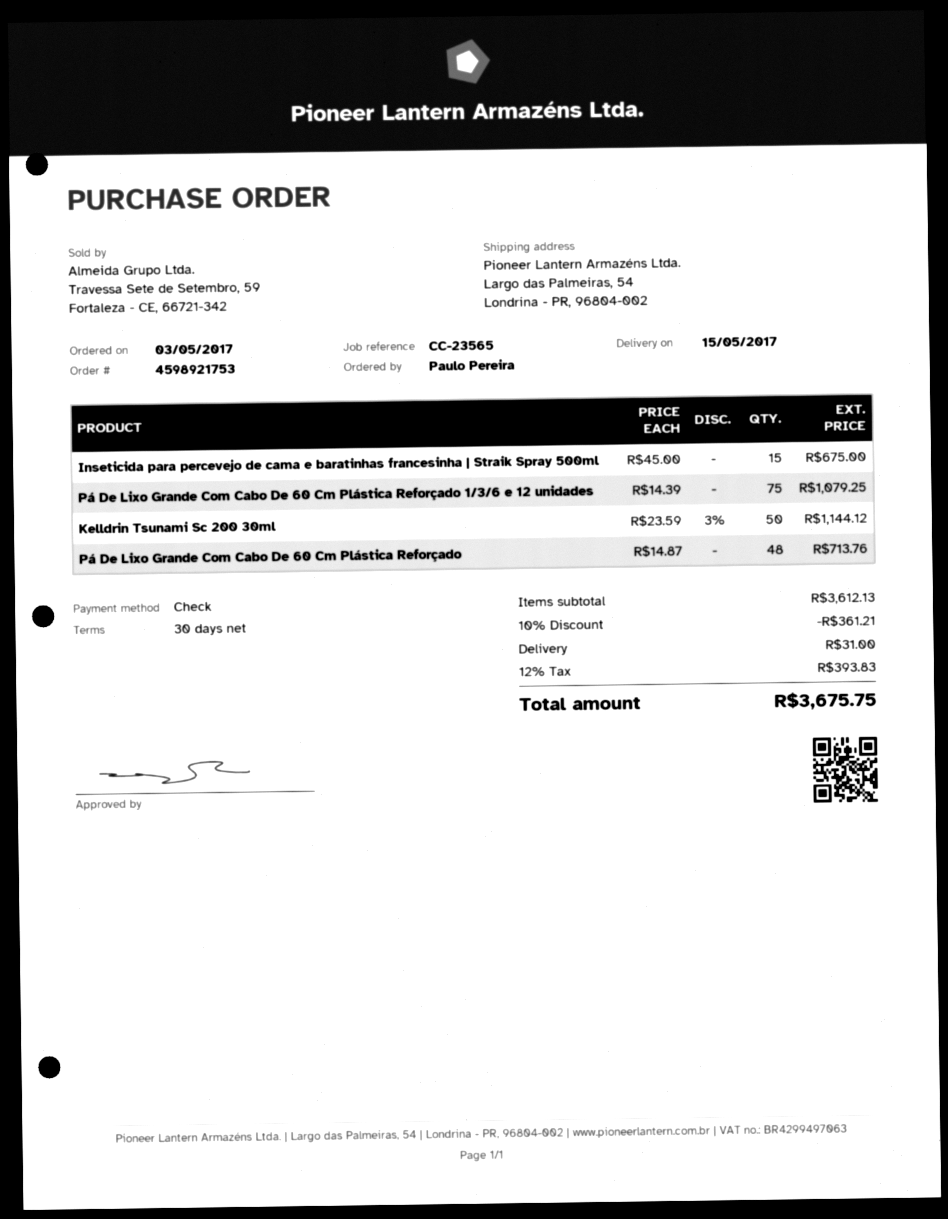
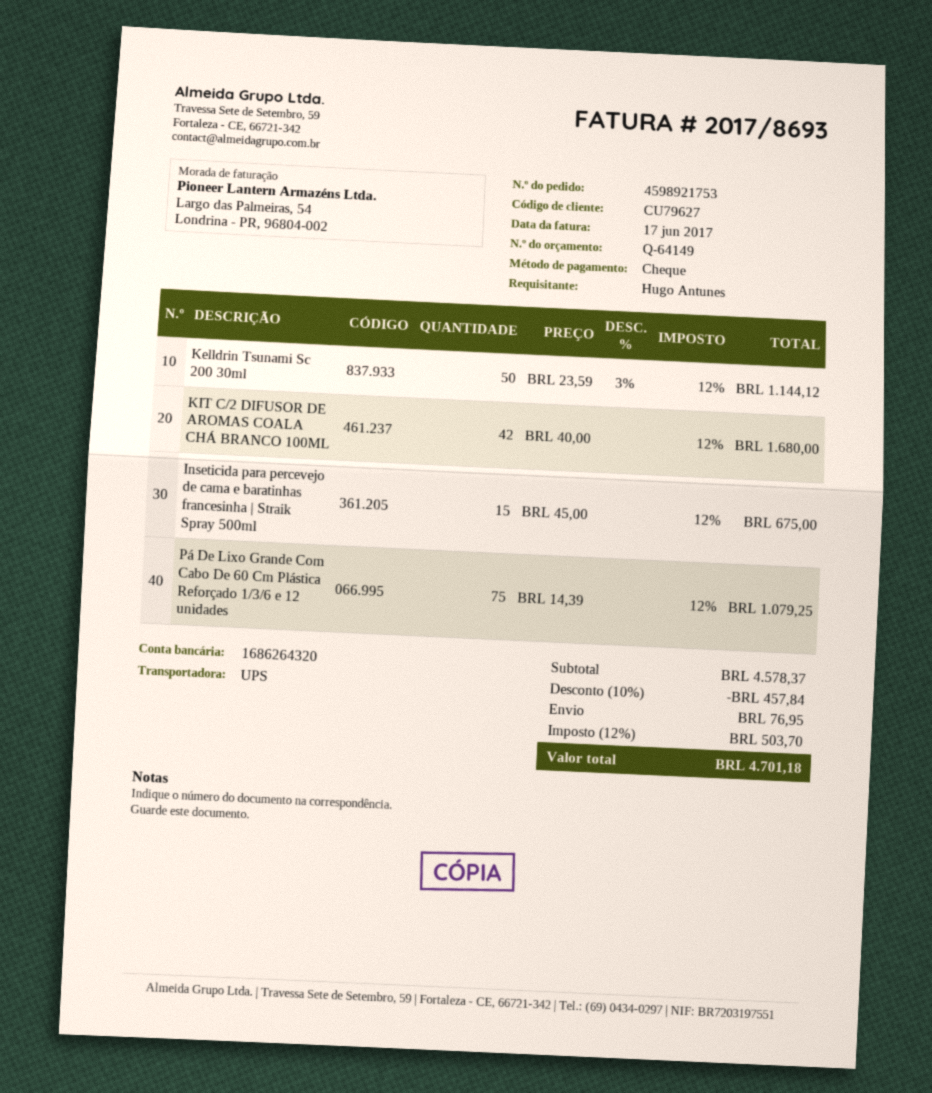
ordered by: Paulo Pereira -> Hugo Antunes
Pá De Lixo Grande Com Cabo De 60 Cm Plástica Reforçado: 48 x 14.87 = 713.76 -> none
KIT C/2 DIFUSOR DE AROMAS COALA CHÁ BRANCO 100ML: none -> 42 x 40.00 = 1680.00
subtotal: 3612.13 -> 4578.37
discount: 10% = 361.21 -> 10% = 457.84
shipping: 31.00 -> 76.95
tax: 12% = 393.83 -> 12% = 503.70
total: 3675.75 -> 4701.18

